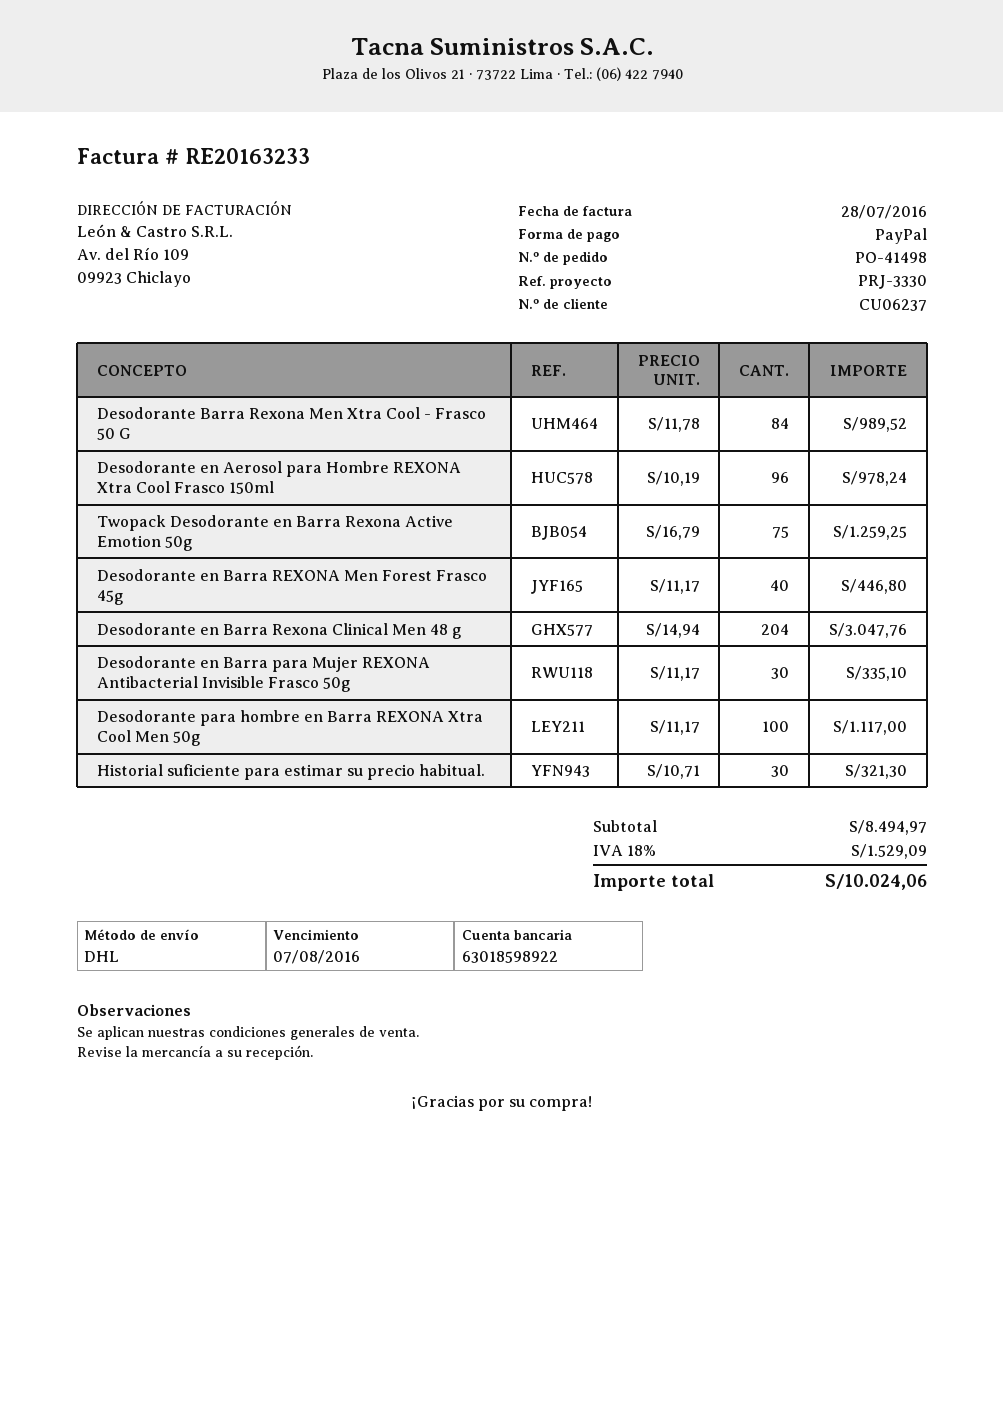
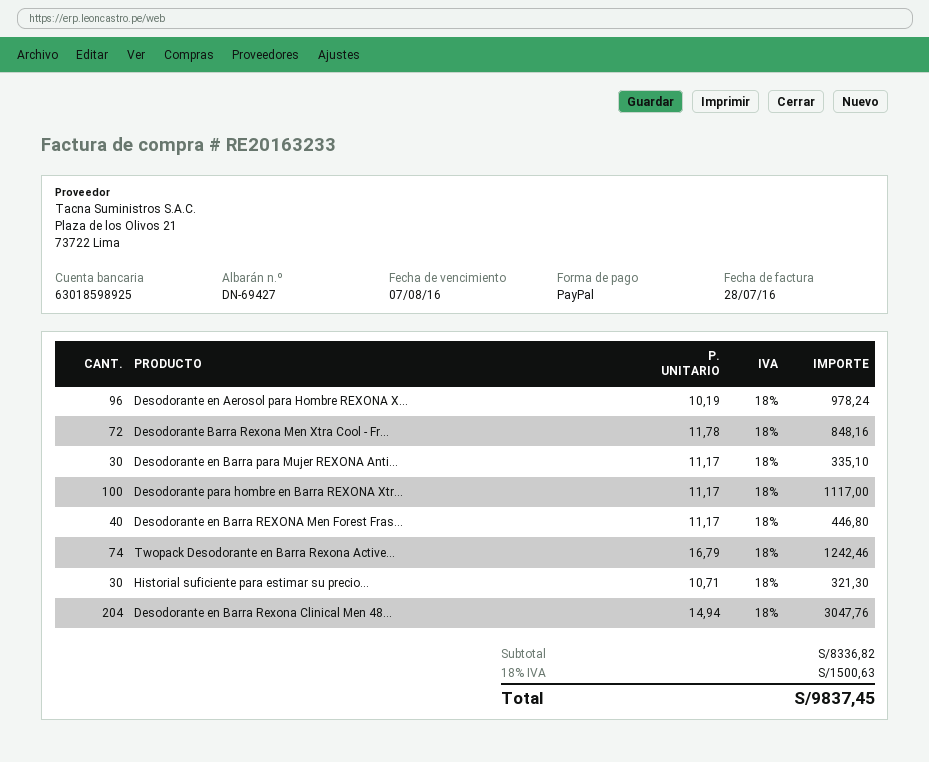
bank account: 63018598922 -> 63018598925
Desodorante Barra Rexona Men Xtra Cool - Frasco 50 G: 84 x 11.78 = 989.52 -> 72 x 11.78 = 848.16
Twopack Desodorante en Barra Rexona Active Emotion 50g: 75 x 16.79 = 1259.25 -> 74 x 16.79 = 1242.46
subtotal: 8494.97 -> 8336.82
tax: 18% = 1529.09 -> 18% = 1500.63
total: 10024.06 -> 9837.45

